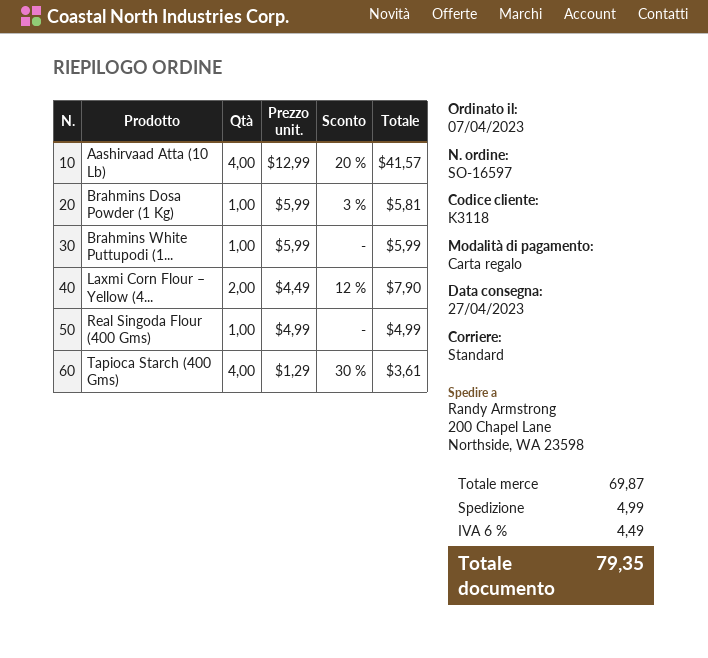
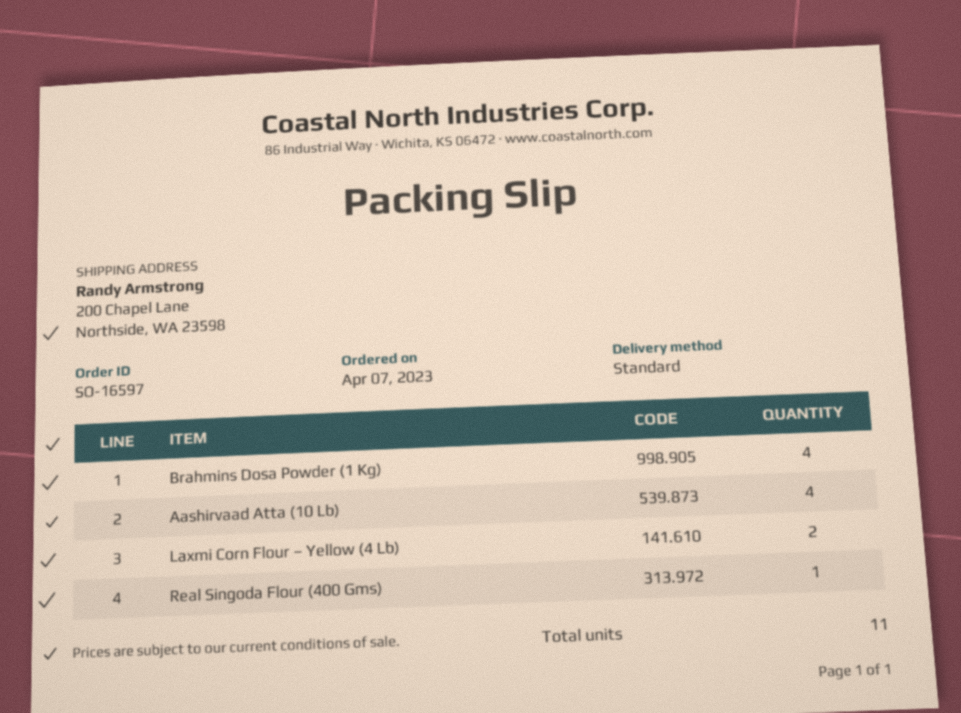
Brahmins Dosa Powder (1 Kg): 1 -> 4
Brahmins White Puttupodi (1...: 1 -> none
Tapioca Starch (400 Gms): 4 -> none

